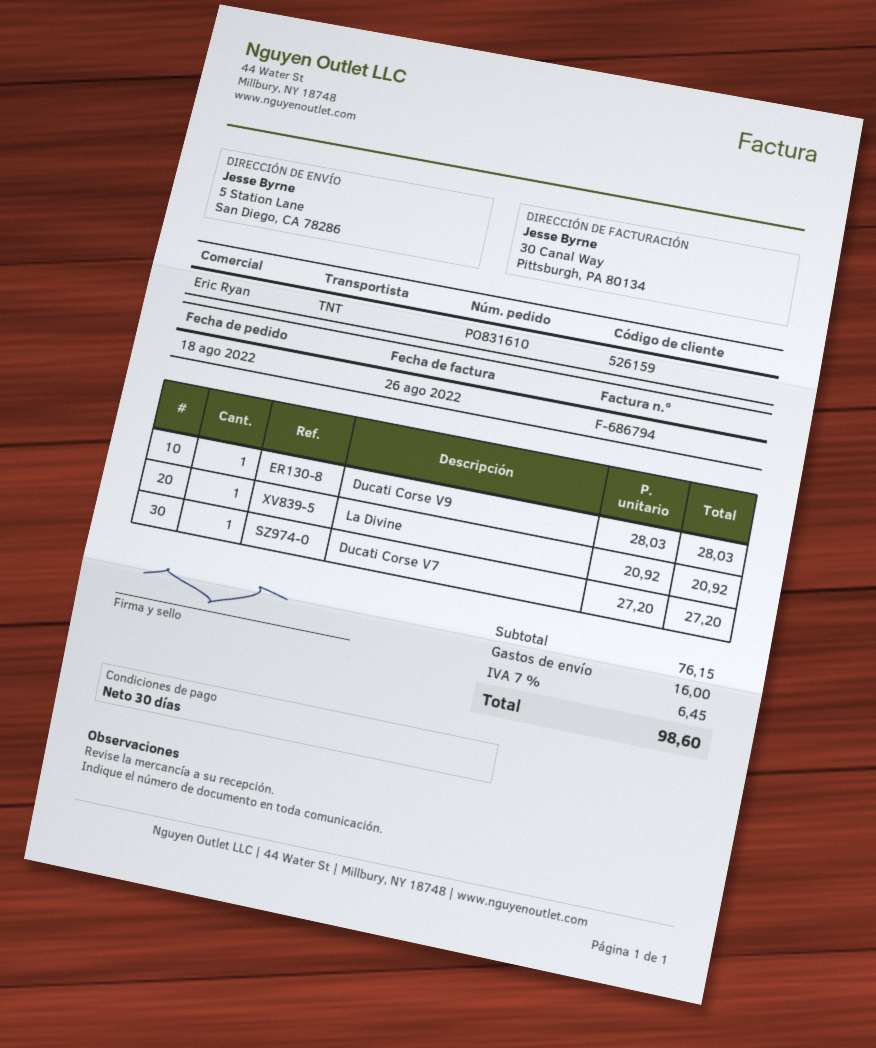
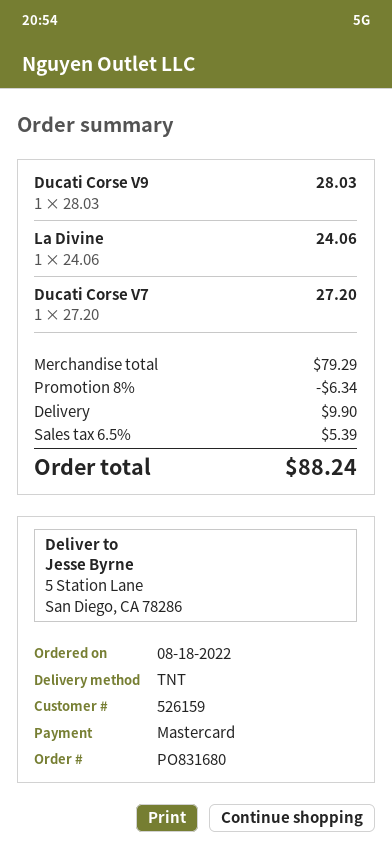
order number: PO831610 -> PO831680
La Divine: 1 x 20.92 = 20.92 -> 1 x 24.06 = 24.06
subtotal: 76.15 -> 79.29
discount: none -> 8% = 6.34
shipping: 16.00 -> 9.90
tax: 7% = 6.45 -> 6.5% = 5.39
total: 98.60 -> 88.24

